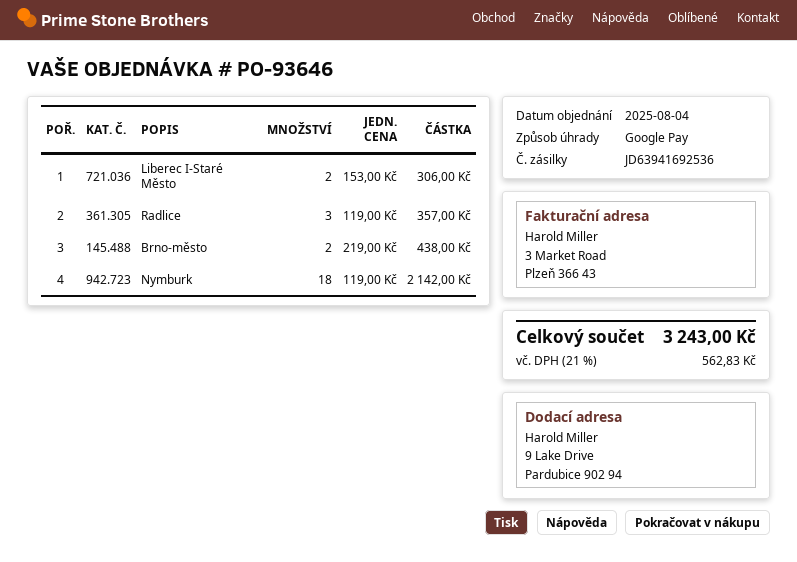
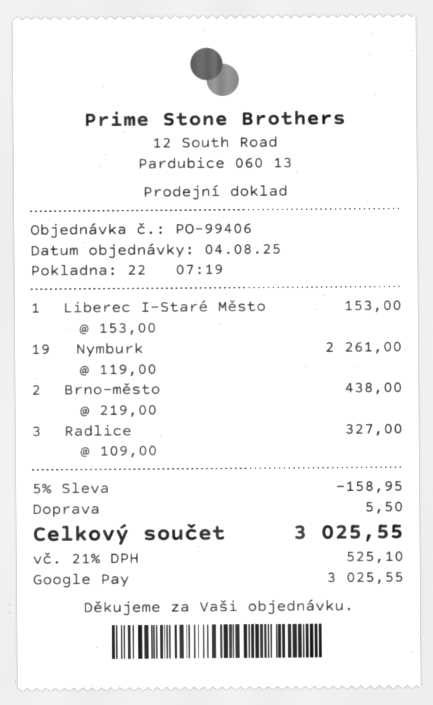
order number: PO-93646 -> PO-99406
Liberec I-Staré Město: 2 x 153.00 = 306.00 -> 1 x 153.00 = 153.00
Radlice: 3 x 119.00 = 357.00 -> 3 x 109.00 = 327.00
Nymburk: 18 x 119.00 = 2142.00 -> 19 x 119.00 = 2261.00
discount: none -> 5% = 158.95
shipping: none -> 5.50
tax: 21% = 562.83 -> 21% = 525.10
total: 3243.00 -> 3025.55

